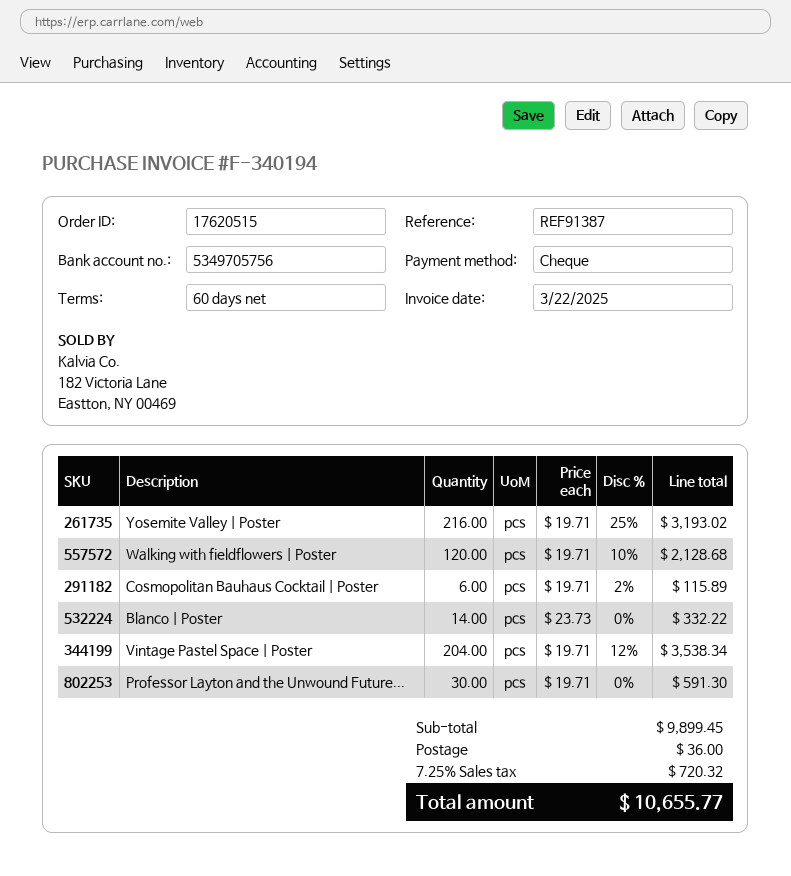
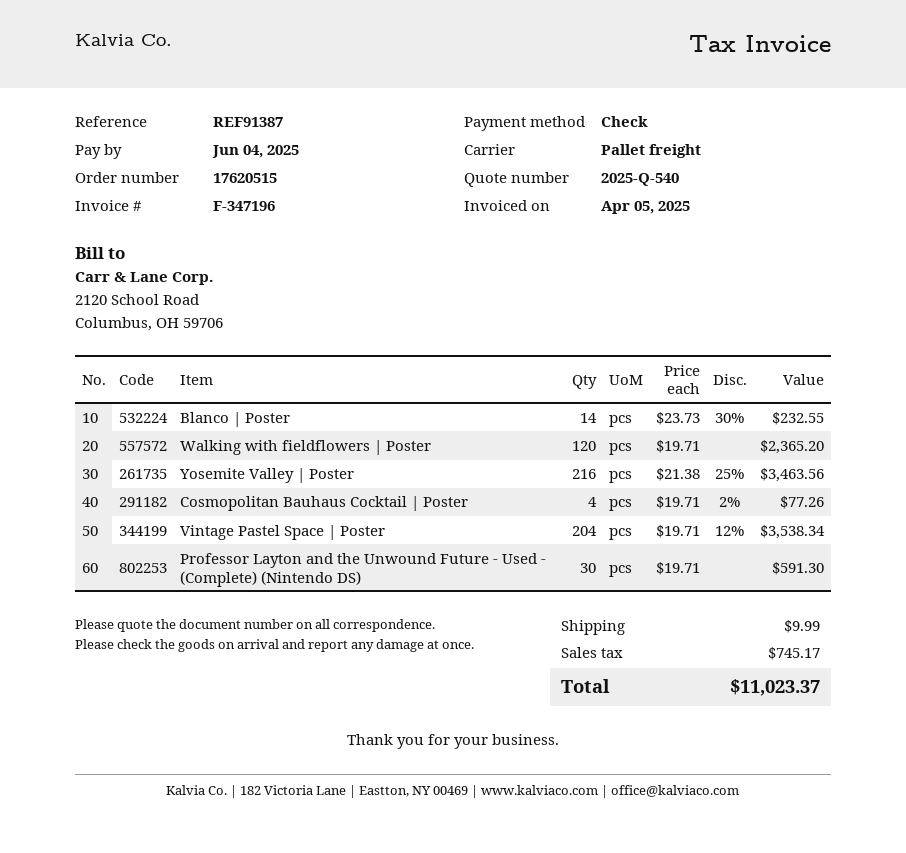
invoice number: F-340194 -> F-347196
invoice date: 2025-03-22 -> 2025-04-05
Yosemite Valley | Poster: 216 x 19.71 - 25% = 3193.02 -> 216 x 21.38 - 25% = 3463.56
Walking with fieldflowers | Poster: 120 x 19.71 - 10% = 2128.68 -> 120 x 19.71 = 2365.20
Cosmopolitan Bauhaus Cocktail | Poster: 6 x 19.71 - 2% = 115.89 -> 4 x 19.71 - 2% = 77.26
Blanco | Poster: 14 x 23.73 = 332.22 -> 14 x 23.73 - 30% = 232.55
shipping: 36.00 -> 9.99
tax: 720.32 -> 745.17
total: 10655.77 -> 11023.37

